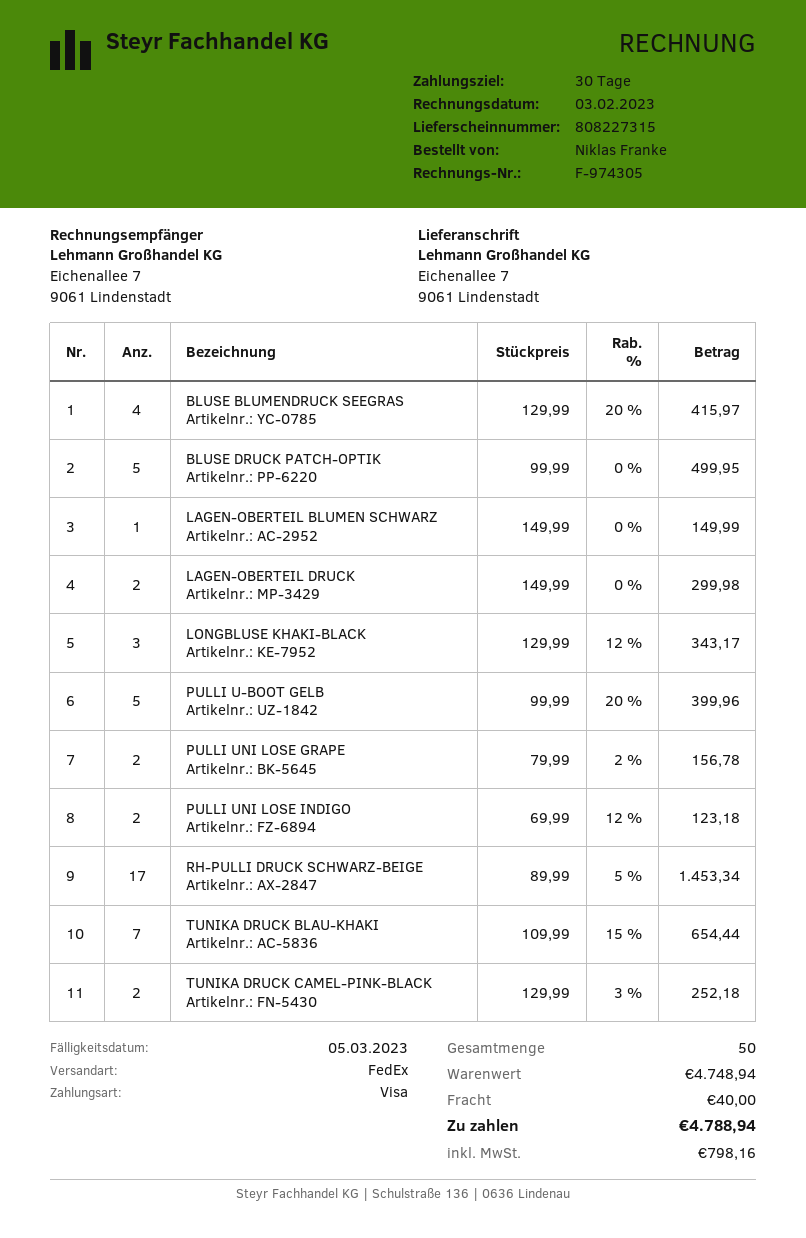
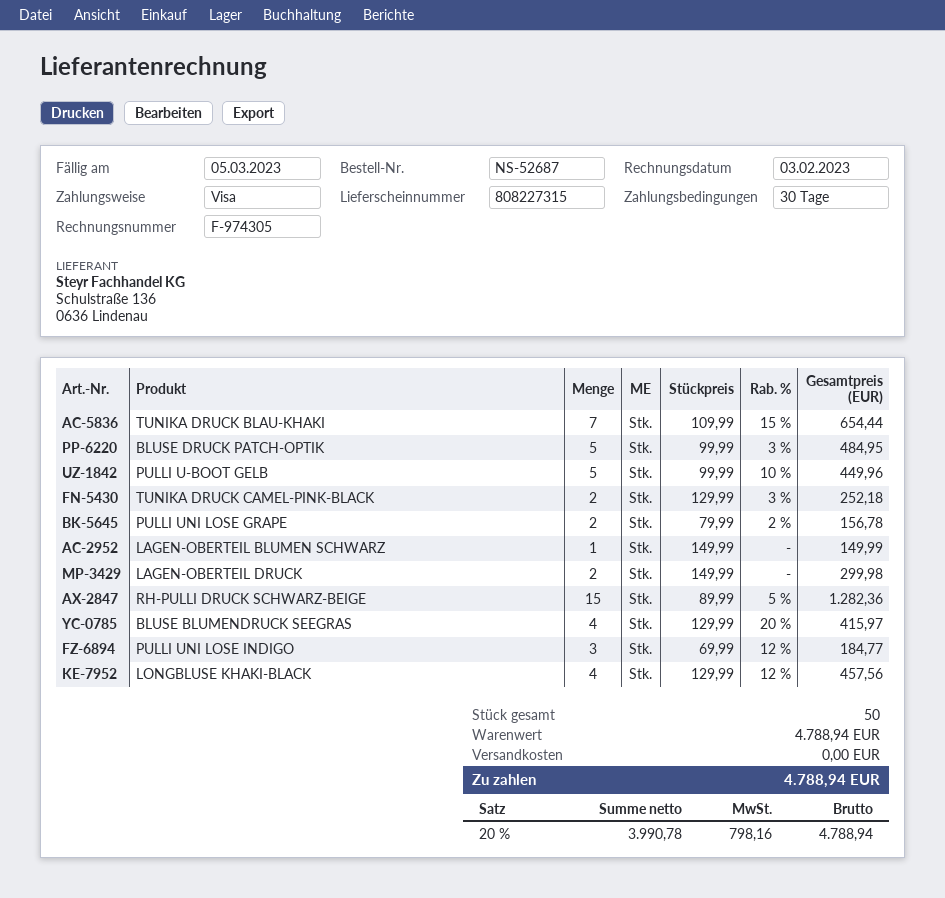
BLUSE DRUCK PATCH-OPTIK: 5 x 99.99 = 499.95 -> 5 x 99.99 - 3% = 484.95
LONGBLUSE KHAKI-BLACK: 3 x 129.99 - 12% = 343.17 -> 4 x 129.99 - 12% = 457.56
PULLI U-BOOT GELB: 5 x 99.99 - 20% = 399.96 -> 5 x 99.99 - 10% = 449.96
PULLI UNI LOSE INDIGO: 2 x 69.99 - 12% = 123.18 -> 3 x 69.99 - 12% = 184.77
RH-PULLI DRUCK SCHWARZ-BEIGE: 17 x 89.99 - 5% = 1453.34 -> 15 x 89.99 - 5% = 1282.36
subtotal: 4748.94 -> 4788.94
shipping: 40.00 -> 0.00

